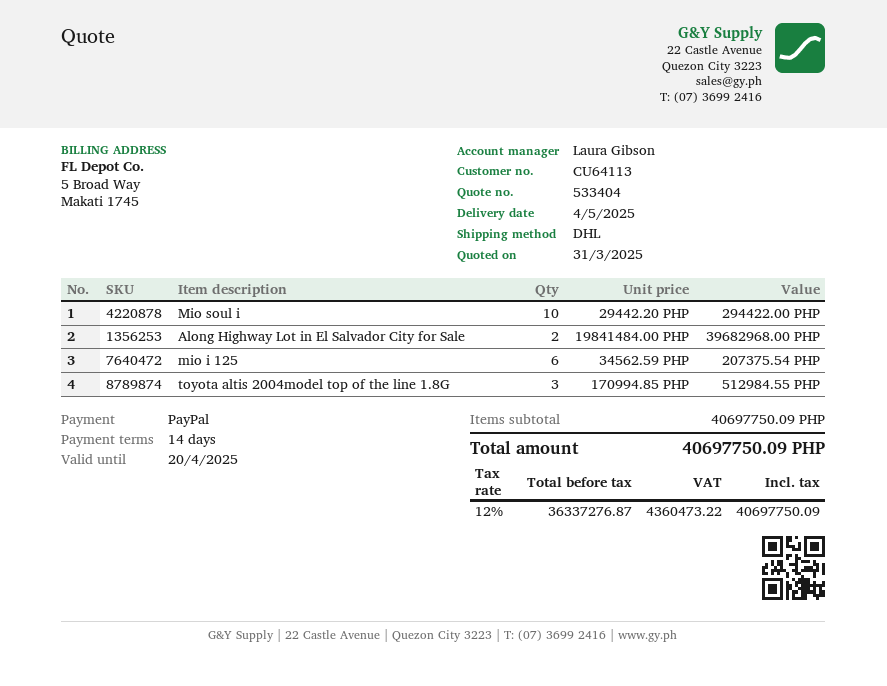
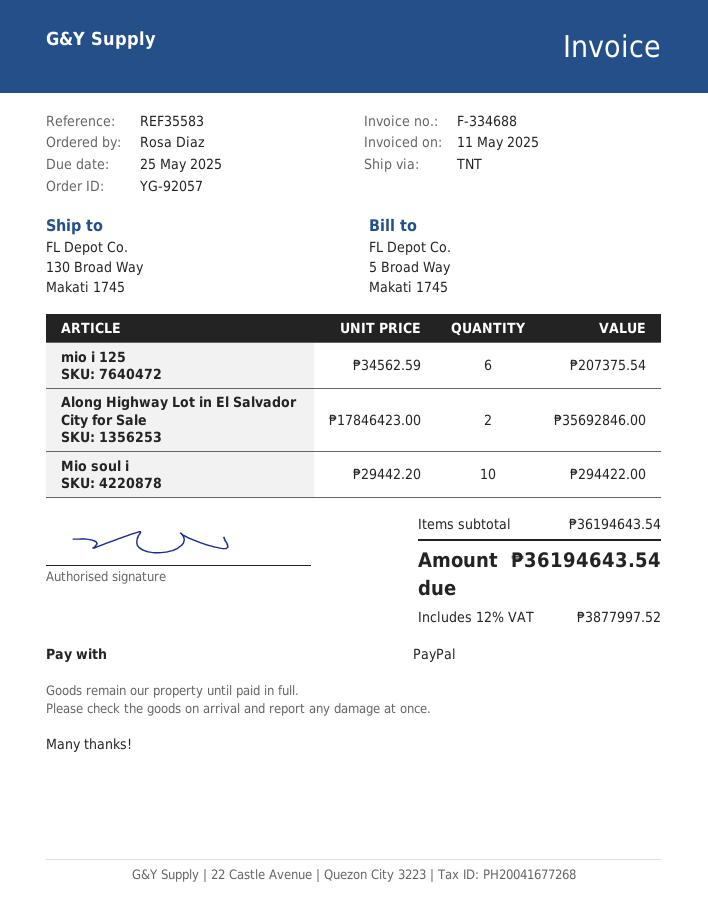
shipping method: DHL -> TNT
Along Highway Lot in El Salvador City for Sale: 2 x 19841484.00 = 39682968.00 -> 2 x 17846423.00 = 35692846.00
toyota altis 2004model top of the line 1.8G: 3 x 170994.85 = 512984.55 -> none
subtotal: 40697750.09 -> 36194643.54
tax: 12% = 4360473.22 -> 12% = 3877997.52
total: 40697750.09 -> 36194643.54

